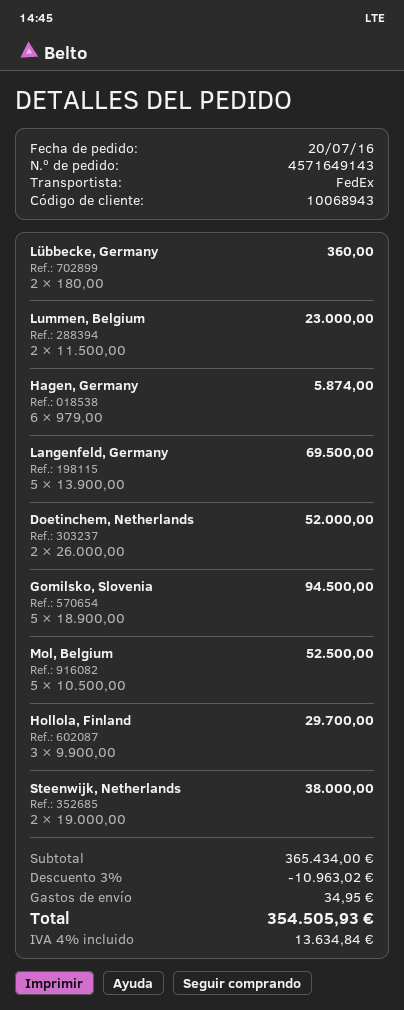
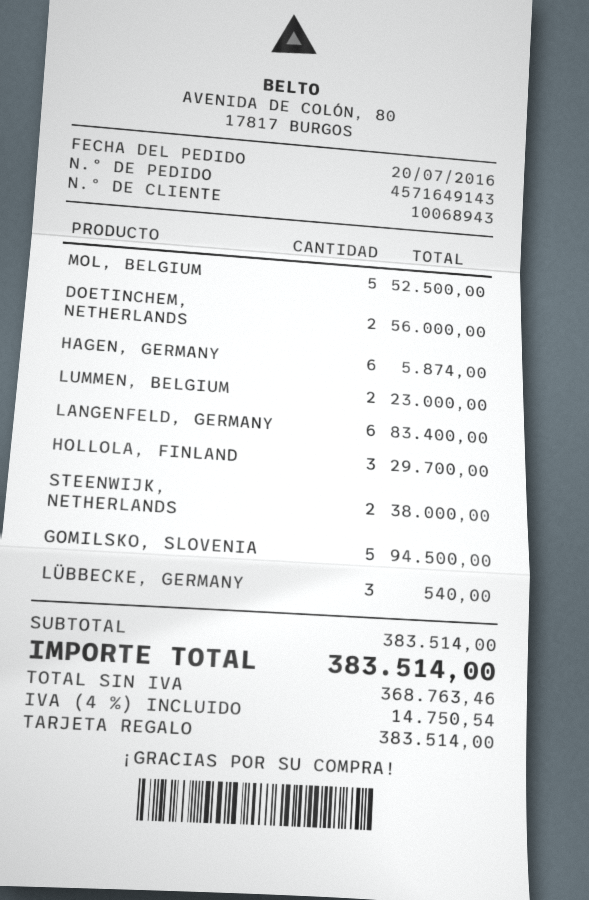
Lübbecke, Germany: 2 for 360.00 -> 3 for 540.00
Langenfeld, Germany: 5 for 69500.00 -> 6 for 83400.00
Doetinchem, Netherlands: 2 for 52000.00 -> 2 for 56000.00
subtotal: 365434.00 -> 383514.00
discount: 3% = 10963.02 -> none
shipping: 34.95 -> none
tax: 4% = 13634.84 -> 4% = 14750.54
total: 354505.93 -> 383514.00

